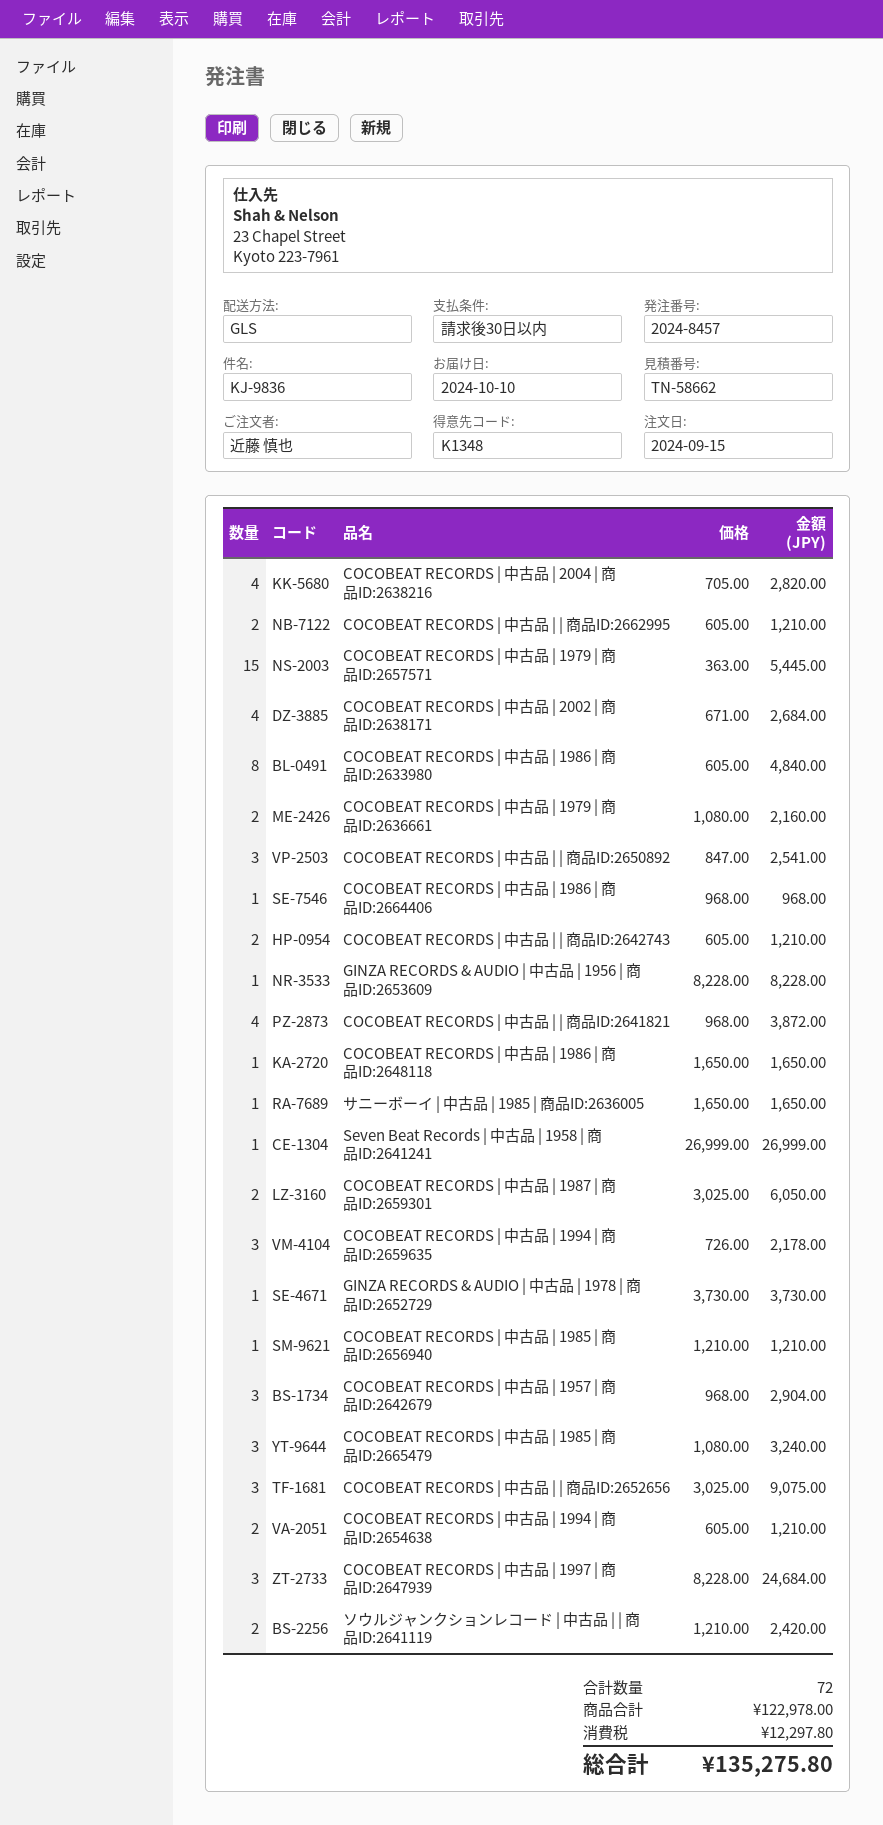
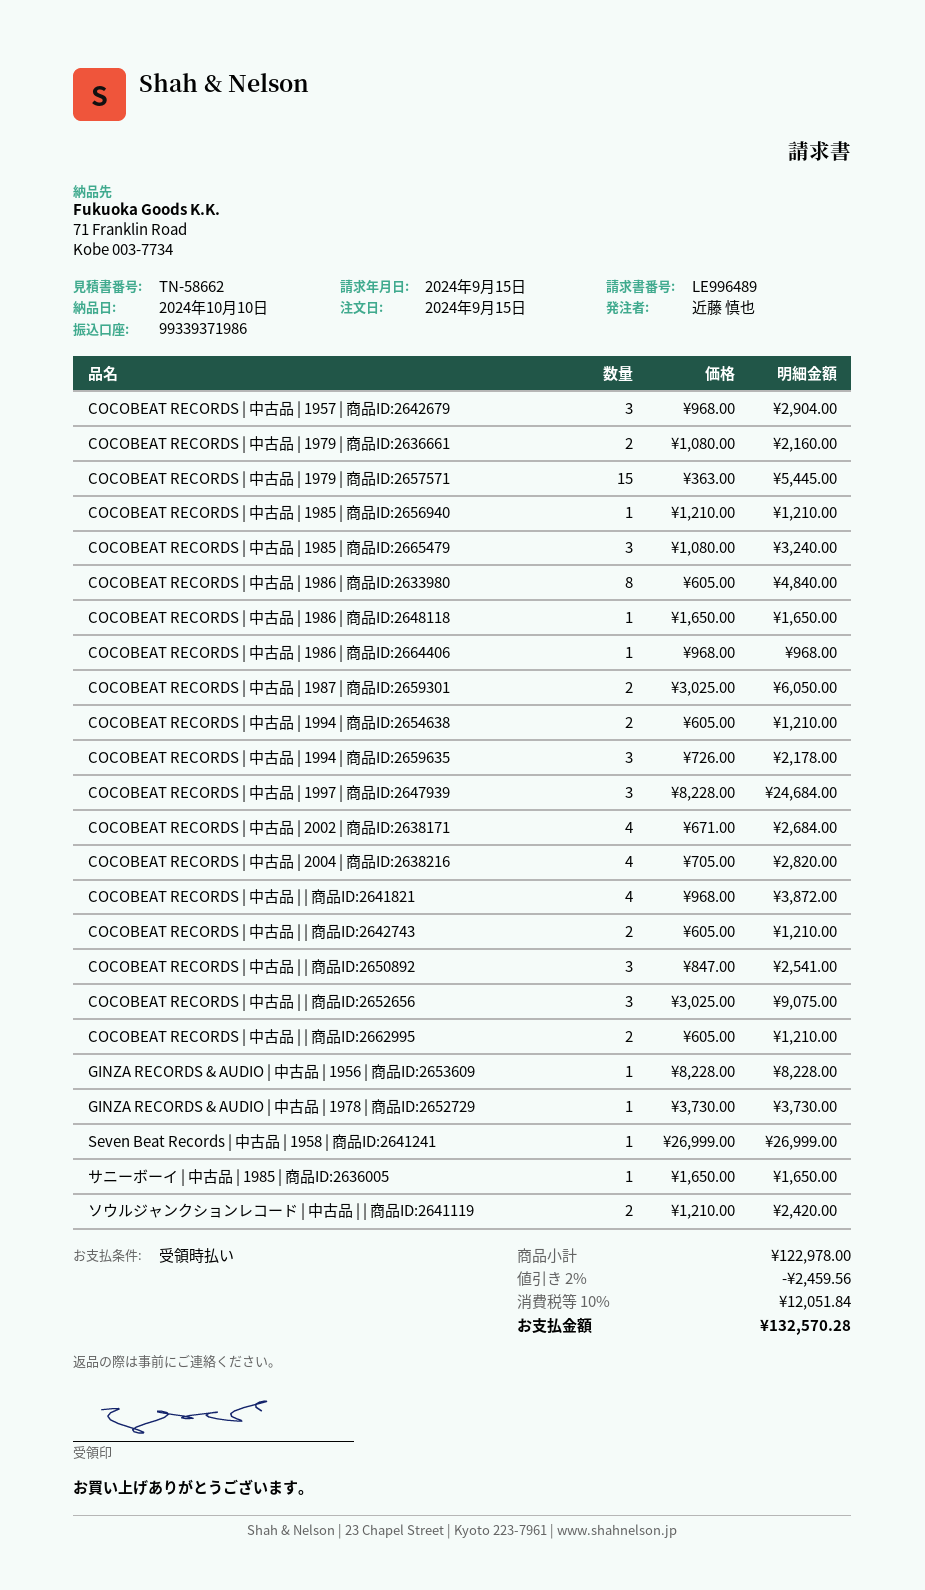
payment terms: 30 days -> on receipt
discount: none -> 2% = 2459.56
tax: 12297.80 -> 12051.84
total: 135275.80 -> 132570.28

